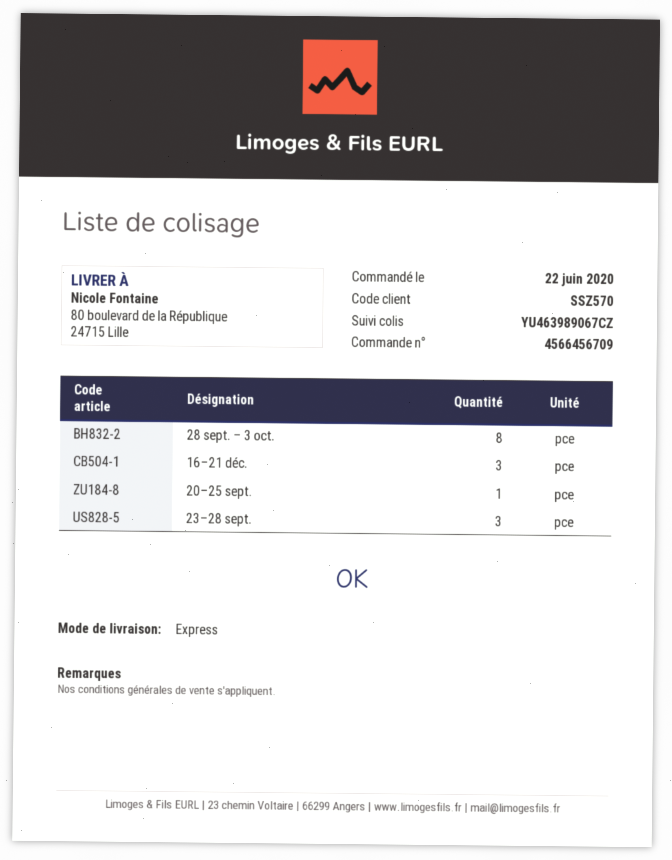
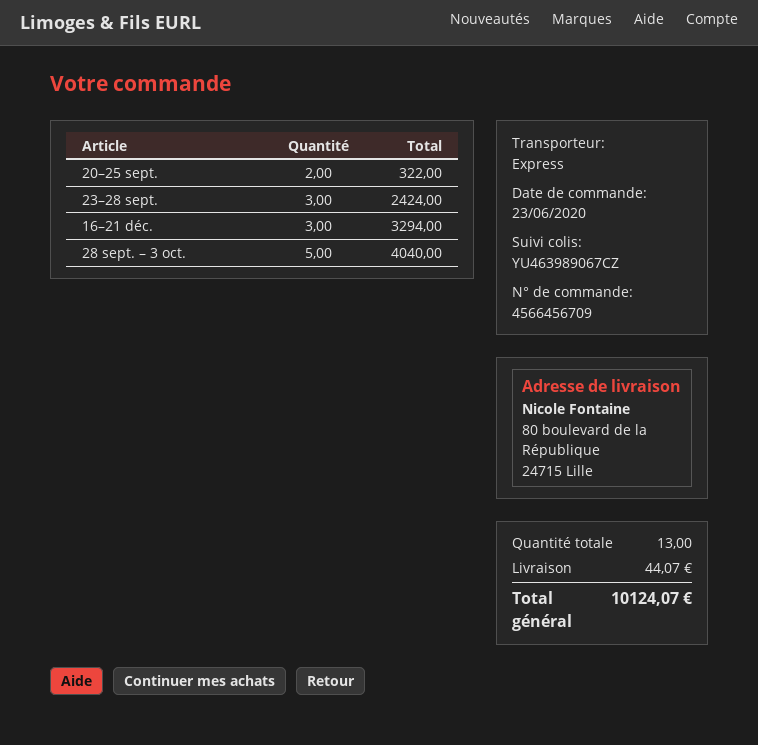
order date: 2020-06-22 -> 2020-06-23
28 sept. – 3 oct.: 8 -> 5
20–25 sept.: 1 -> 2

